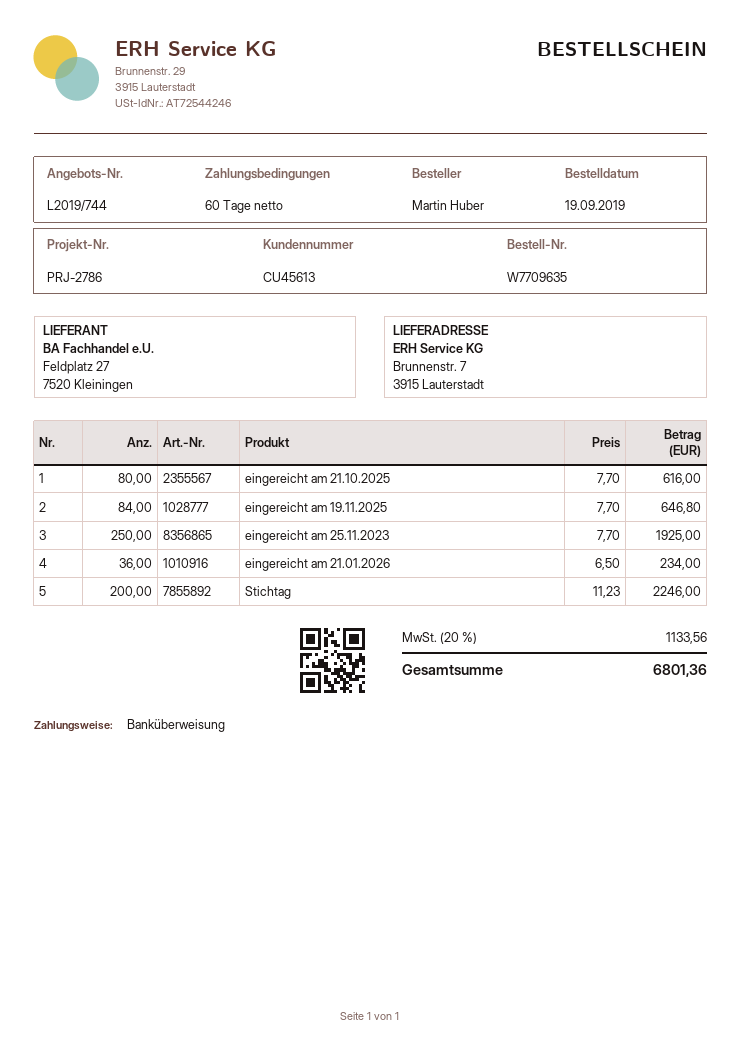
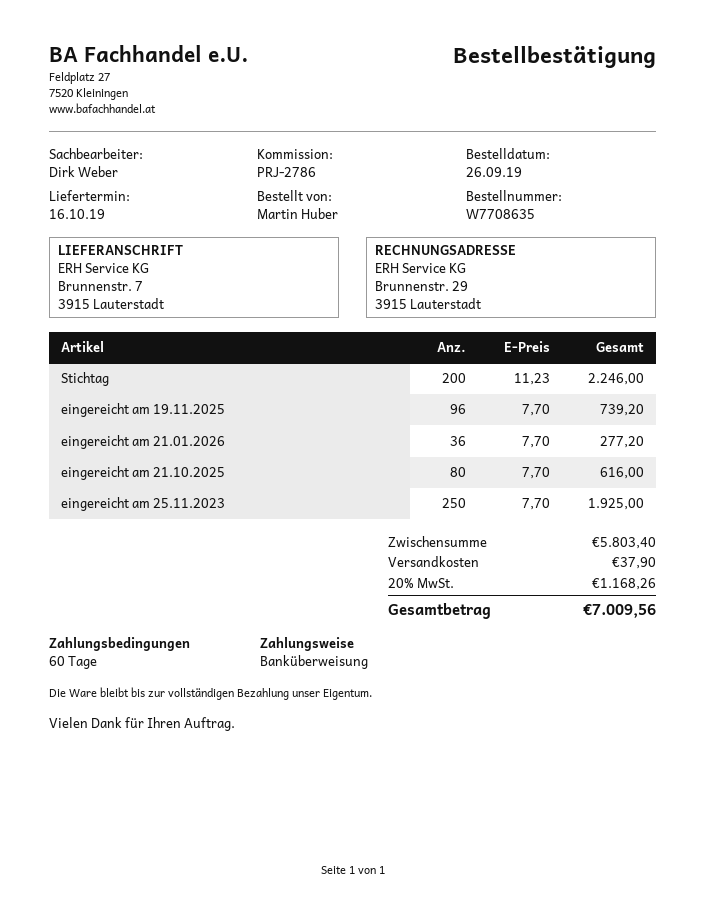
order number: W7709635 -> W7708635
order date: 2019-09-19 -> 2019-09-26
eingereicht am 19.11.2025: 84 x 7.70 = 646.80 -> 96 x 7.70 = 739.20
eingereicht am 21.01.2026: 36 x 6.50 = 234.00 -> 36 x 7.70 = 277.20
shipping: none -> 37.90
tax: 20% = 1133.56 -> 20% = 1168.26
total: 6801.36 -> 7009.56

